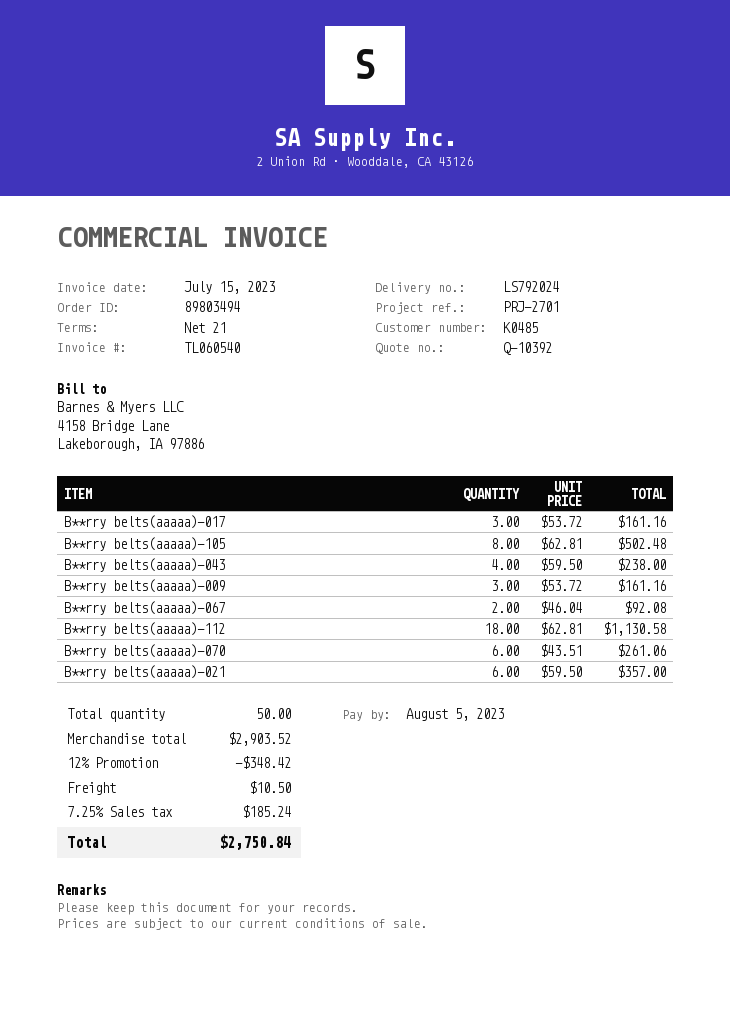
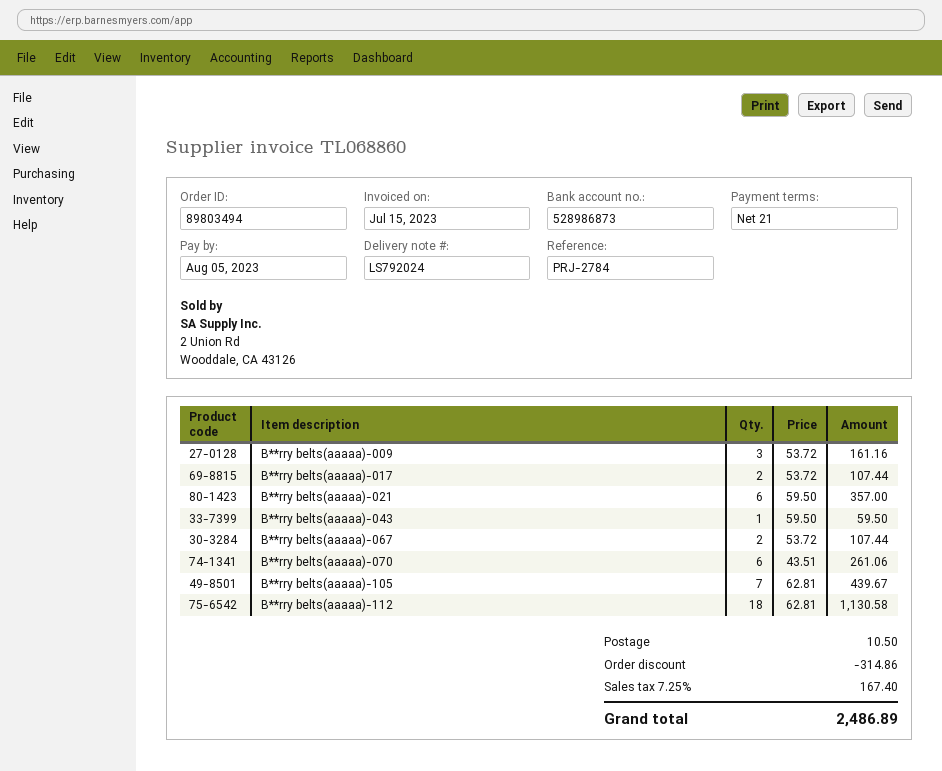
invoice number: TL060540 -> TL068860
reference: PRJ-2701 -> PRJ-2784
B**rry belts(aaaaa)-017: 3 x 53.72 = 161.16 -> 2 x 53.72 = 107.44
B**rry belts(aaaaa)-105: 8 x 62.81 = 502.48 -> 7 x 62.81 = 439.67
B**rry belts(aaaaa)-043: 4 x 59.50 = 238.00 -> 1 x 59.50 = 59.50
B**rry belts(aaaaa)-067: 2 x 46.04 = 92.08 -> 2 x 53.72 = 107.44
discount: 348.42 -> 314.86
tax: 7.25% = 185.24 -> 7.25% = 167.40
total: 2750.84 -> 2486.89

